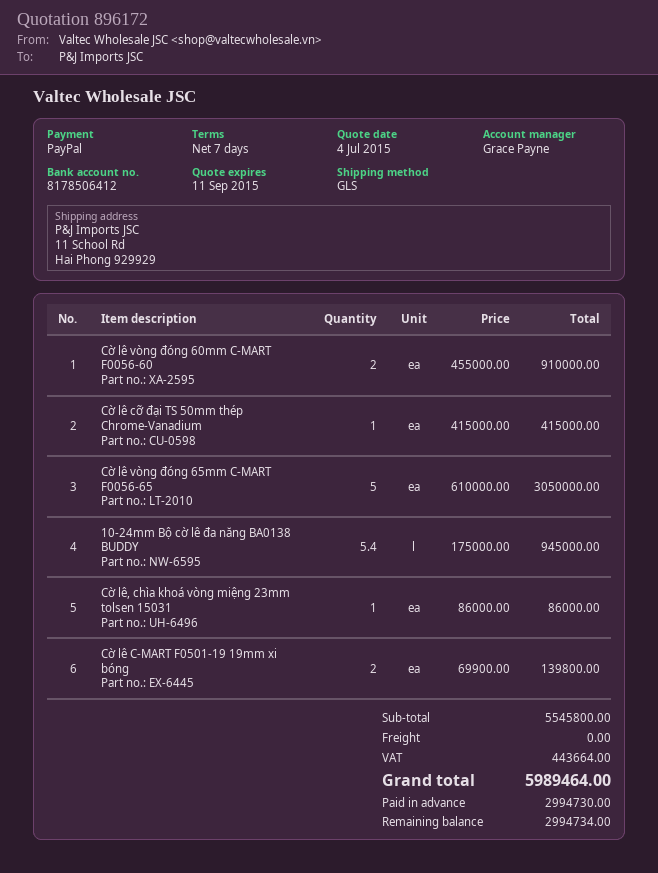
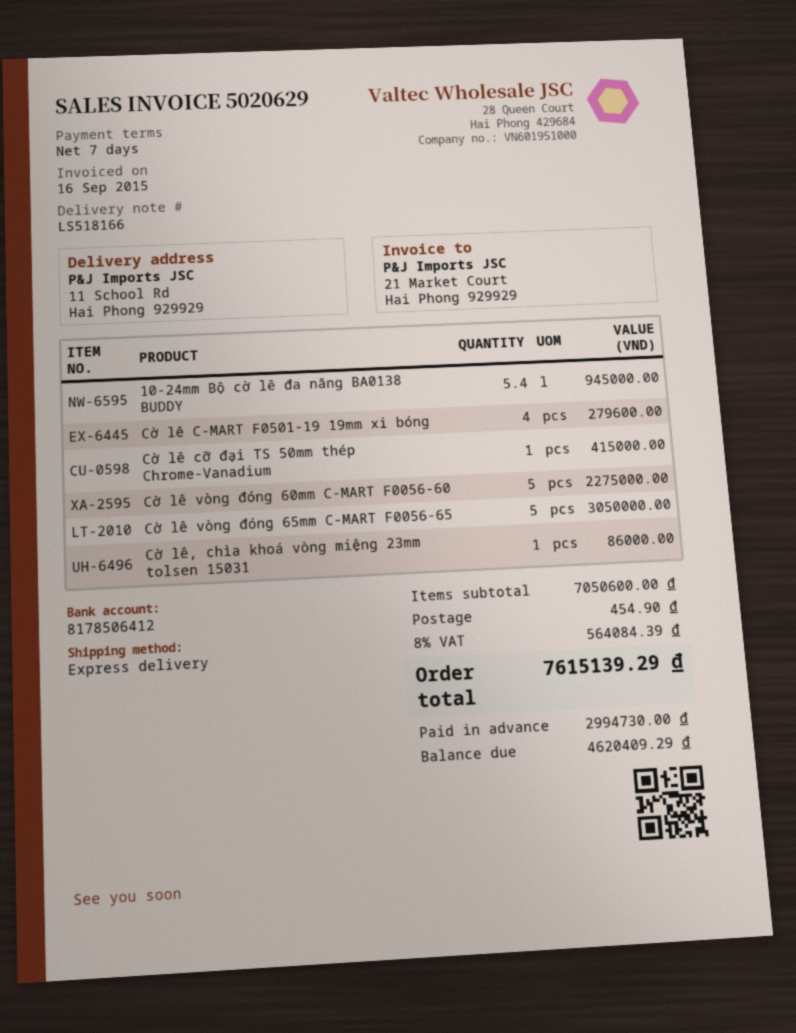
shipping method: GLS -> express
Cờ lê vòng đóng 60mm C-MART F0056-60: 2 for 910000.00 -> 5 for 2275000.00
Cờ lê C-MART F0501-19 19mm xi bóng: 2 for 139800.00 -> 4 for 279600.00
subtotal: 5545800.00 -> 7050600.00
shipping: 0.00 -> 454.90
tax: 443664.00 -> 564084.39
total: 5989464.00 -> 7615139.29
balance: 2994734.00 -> 4620409.29

